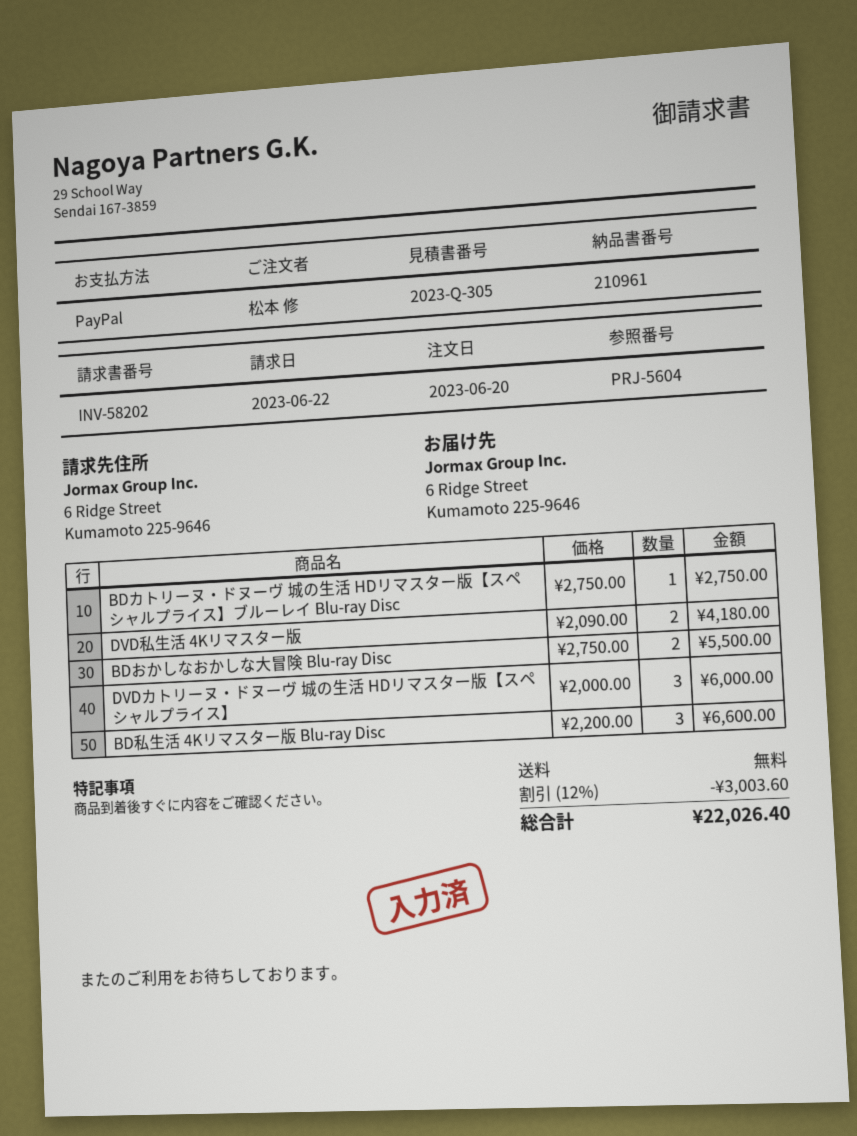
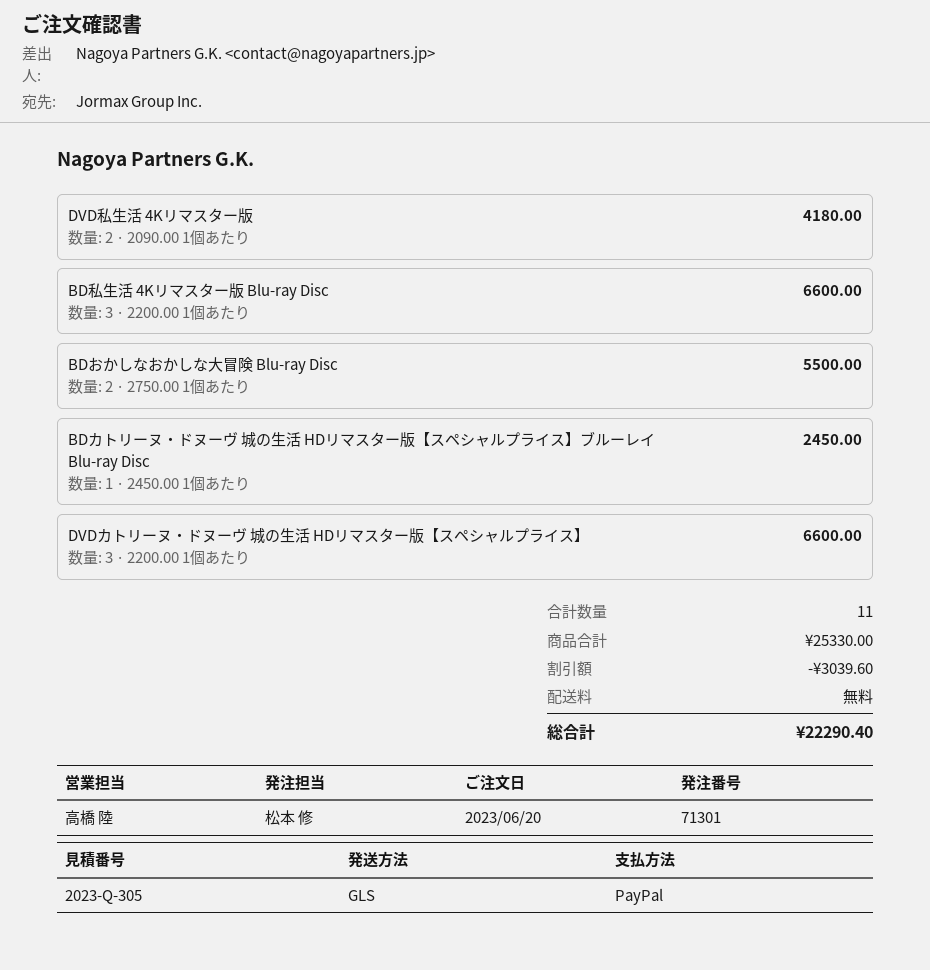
BDカトリーヌ・ドヌーヴ 城の生活 HDリマスター版【スペシャルプライス】ブルーレイ Blu-ray Disc: 1 x 2750.00 = 2750.00 -> 1 x 2450.00 = 2450.00
DVDカトリーヌ・ドヌーヴ 城の生活 HDリマスター版【スペシャルプライス】: 3 x 2000.00 = 6000.00 -> 3 x 2200.00 = 6600.00
discount: 3003.60 -> 3039.60
total: 22026.40 -> 22290.40

